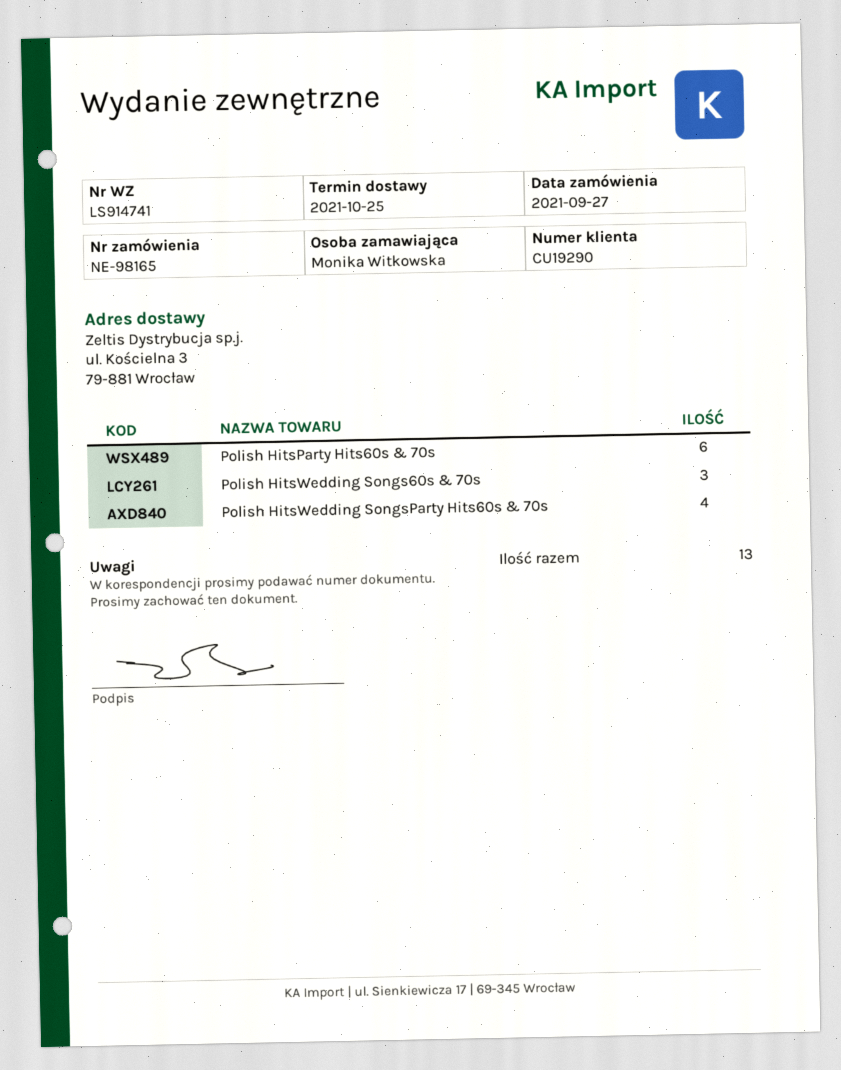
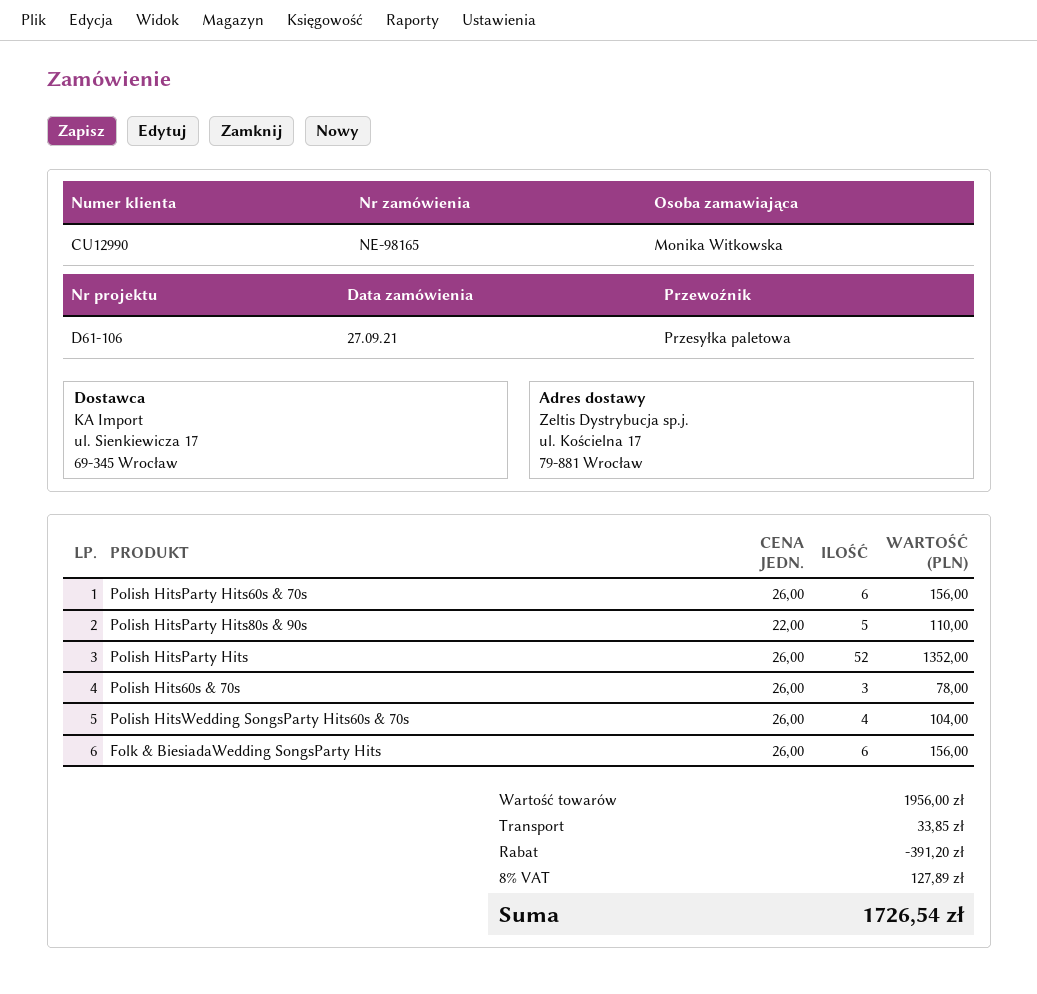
customer number: CU19290 -> CU12990
ship to: ul. Kościelna 3, 79-881 Wrocław -> ul. Kościelna 17, 79-881 Wrocław
Polish HitsWedding Songs60s & 70s: 3 -> none
Polish HitsParty Hits80s & 90s: none -> 5
Polish HitsParty Hits: none -> 52
Polish Hits60s & 70s: none -> 3
Folk & BiesiadaWedding SongsParty Hits: none -> 6

